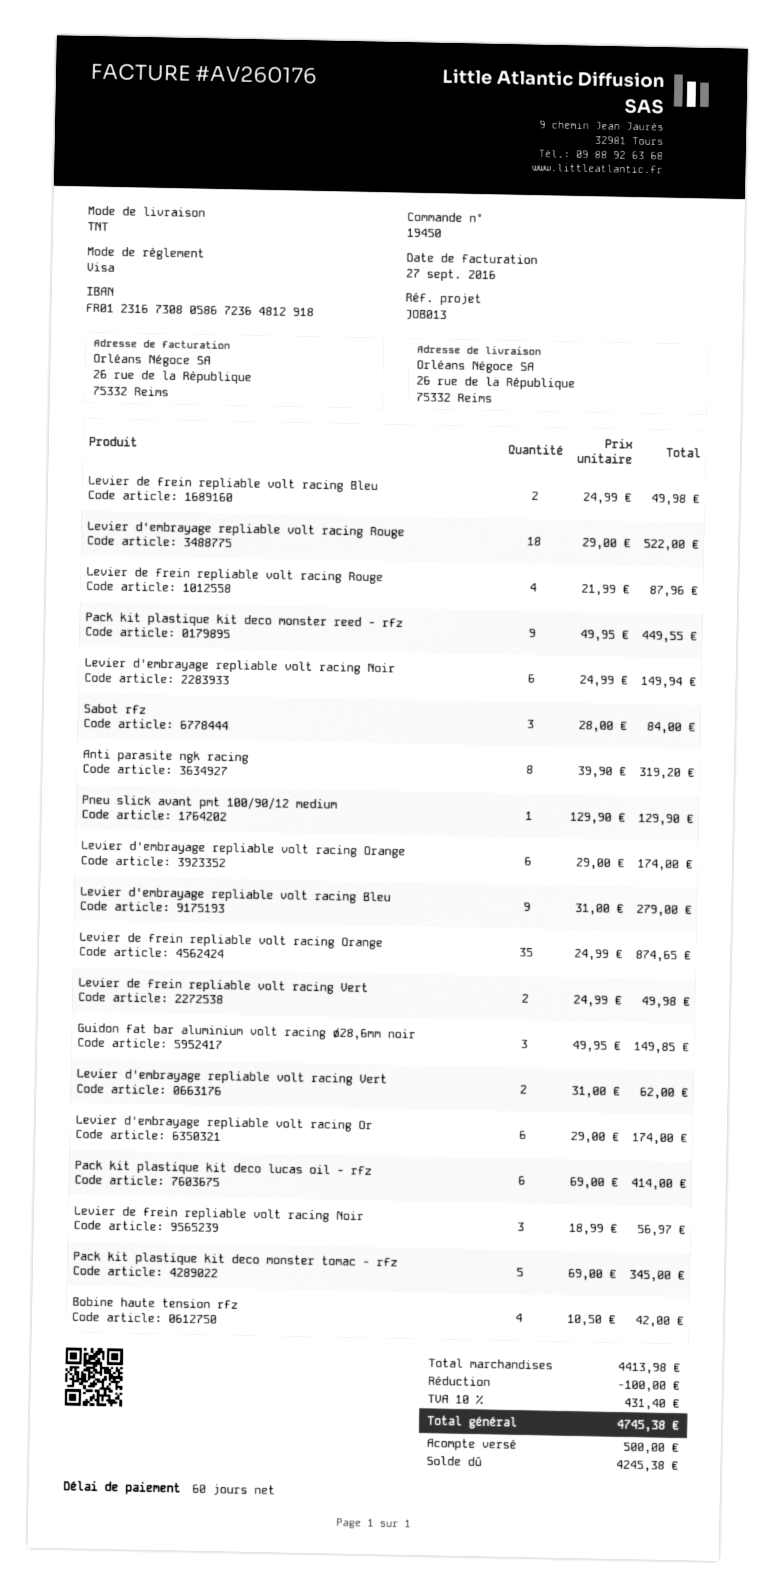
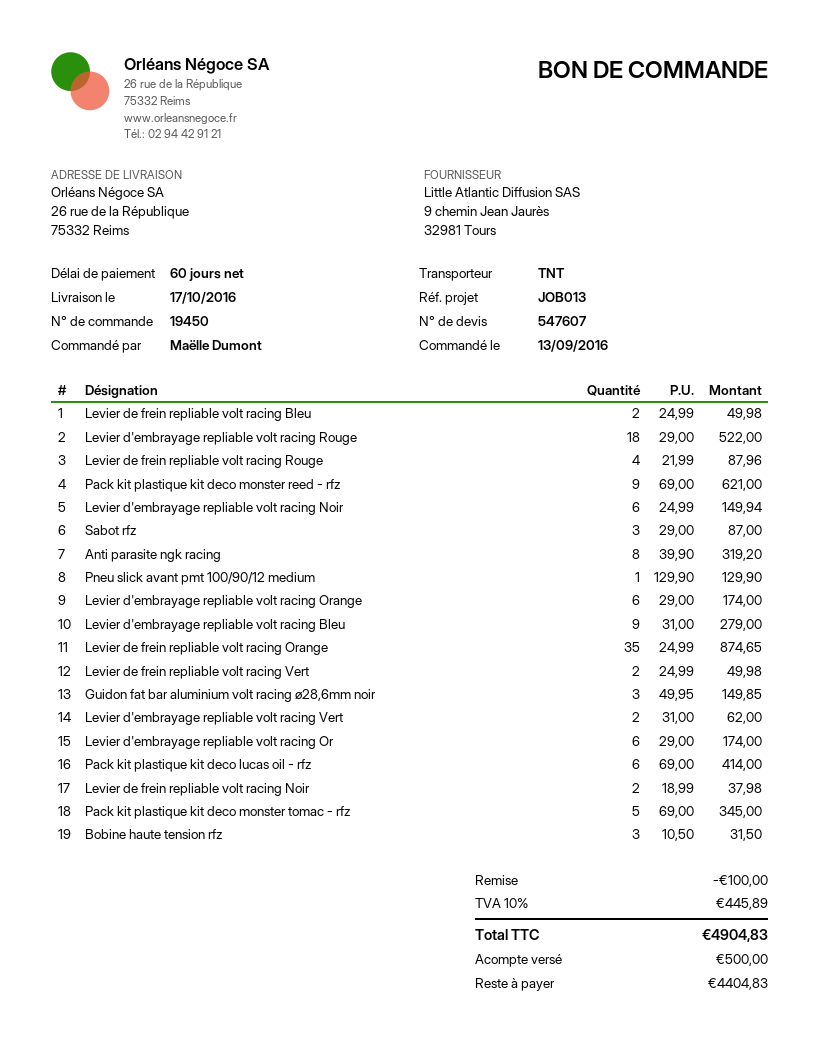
Pack kit plastique kit deco monster reed - rfz: 9 x 49.95 = 449.55 -> 9 x 69.00 = 621.00
Sabot rfz: 3 x 28.00 = 84.00 -> 3 x 29.00 = 87.00
Levier de frein repliable volt racing Noir: 3 x 18.99 = 56.97 -> 2 x 18.99 = 37.98
Bobine haute tension rfz: 4 x 10.50 = 42.00 -> 3 x 10.50 = 31.50
tax: 10% = 431.40 -> 10% = 445.89
total: 4745.38 -> 4904.83
balance: 4245.38 -> 4404.83

